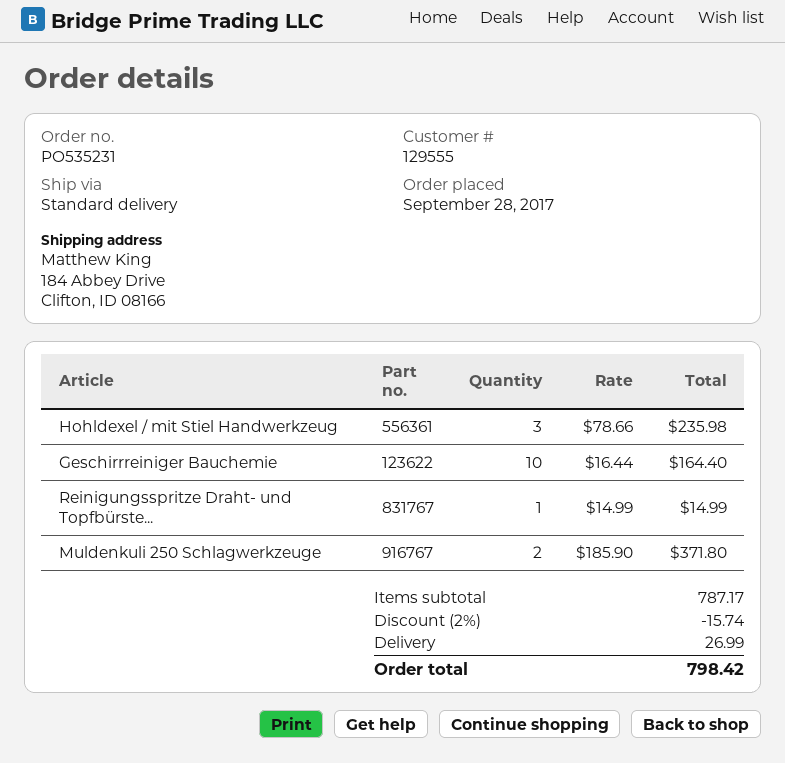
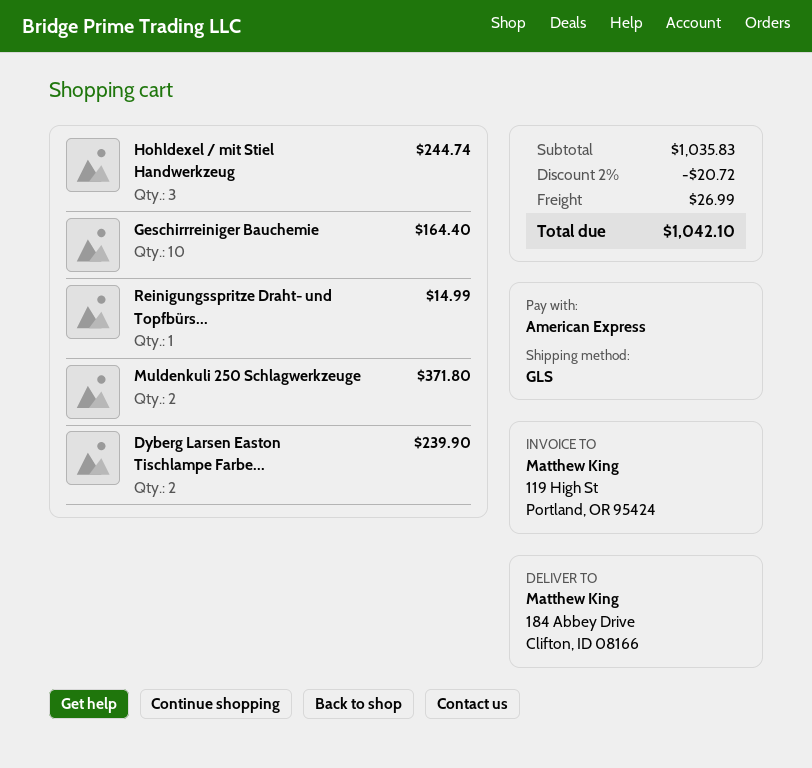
shipping method: standard -> GLS
Hohldexel / mit Stiel Handwerkzeug: 3 for 235.98 -> 3 for 244.74
Dyberg Larsen Easton Tischlampe Farbe...: none -> 2 for 239.90
subtotal: 787.17 -> 1035.83
discount: 2% = 15.74 -> 2% = 20.72
total: 798.42 -> 1042.10

